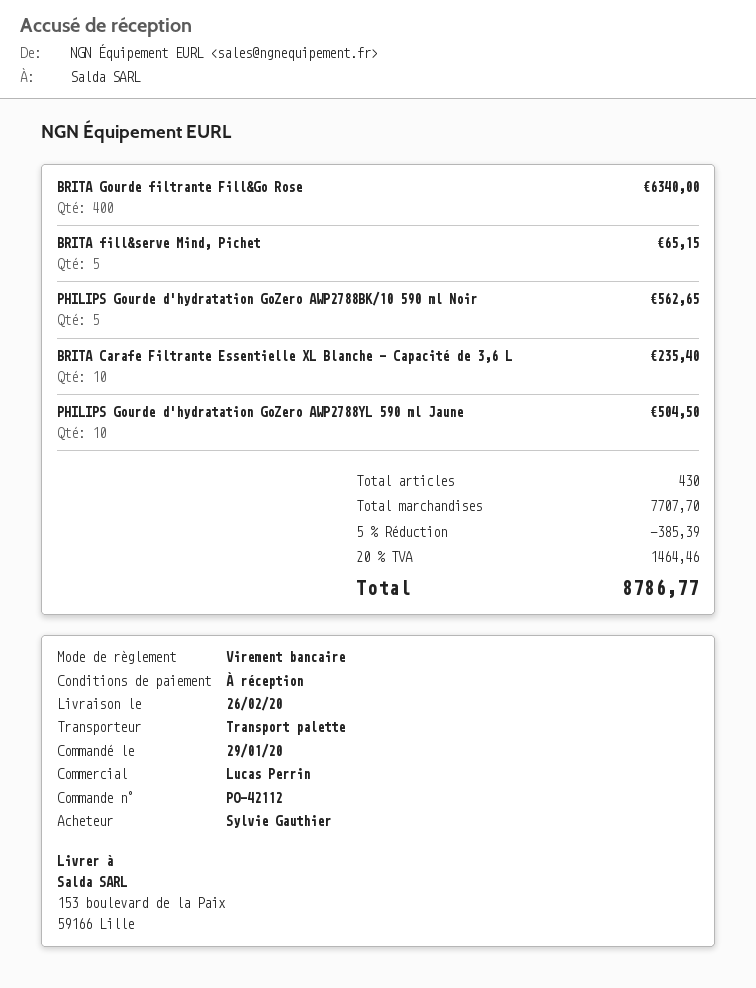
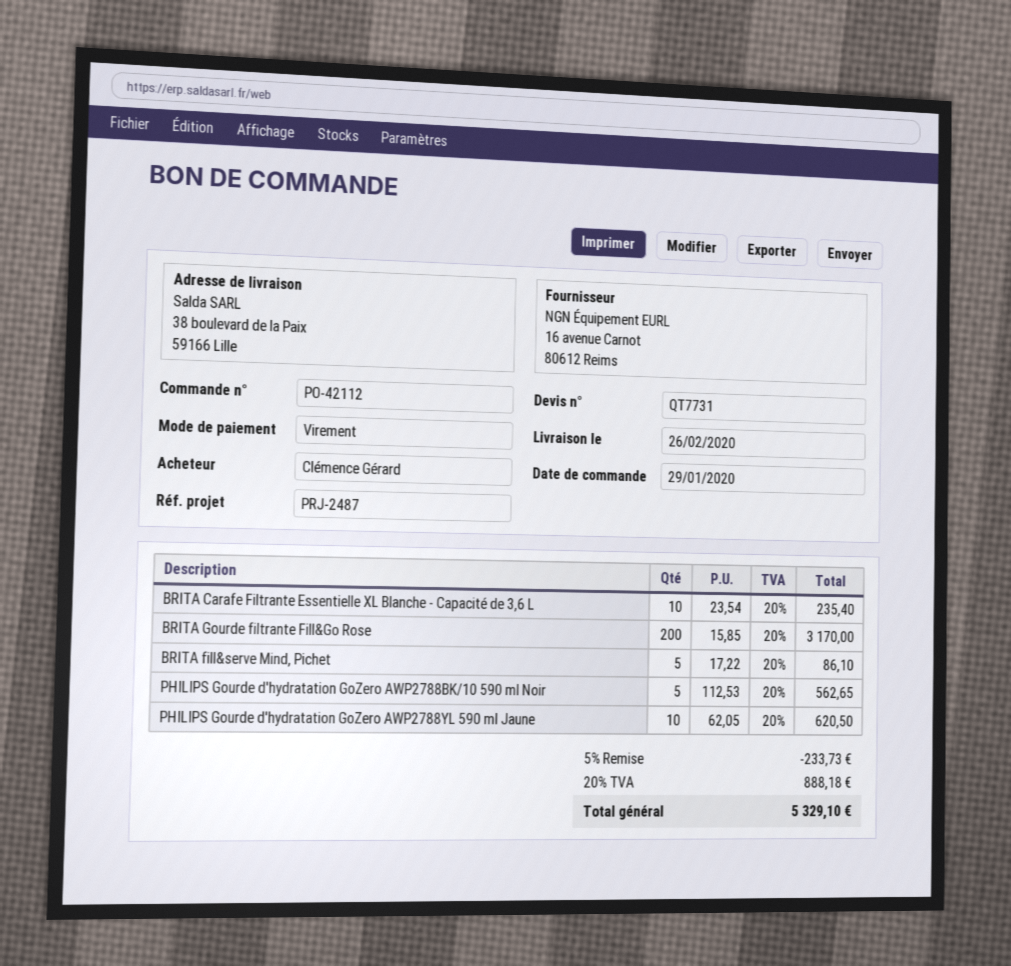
ordered by: Sylvie Gauthier -> Clémence Gérard
ship to: 153 boulevard de la Paix, 59166 Lille -> 38 boulevard de la Paix, 59166 Lille
BRITA Gourde filtrante Fill&Go Rose: 400 for 6340.00 -> 200 for 3170.00
BRITA fill&serve Mind, Pichet: 5 for 65.15 -> 5 for 86.10
PHILIPS Gourde d'hydratation GoZero AWP2788YL 590 ml Jaune: 10 for 504.50 -> 10 for 620.50
discount: 5% = 385.39 -> 5% = 233.73
tax: 20% = 1464.46 -> 20% = 888.18
total: 8786.77 -> 5329.10

